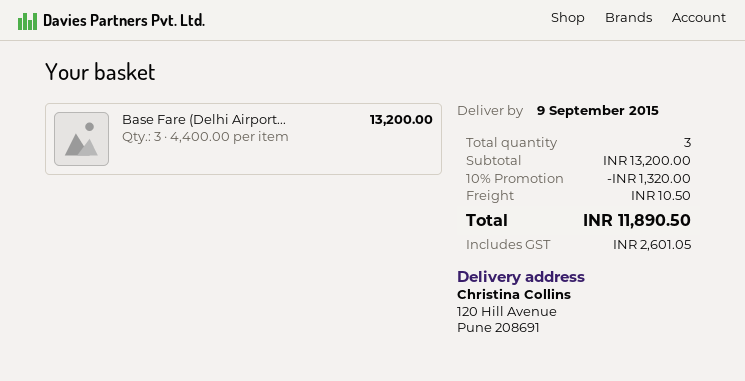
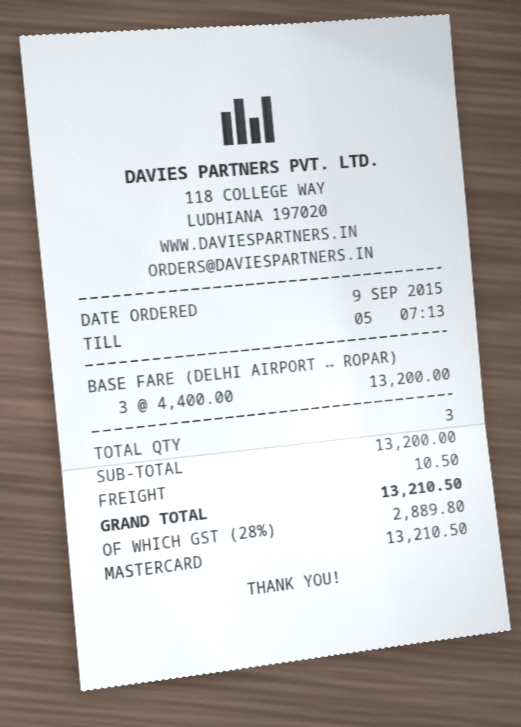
discount: 10% = 1320.00 -> none
tax: 2601.05 -> 2889.80
total: 11890.50 -> 13210.50

